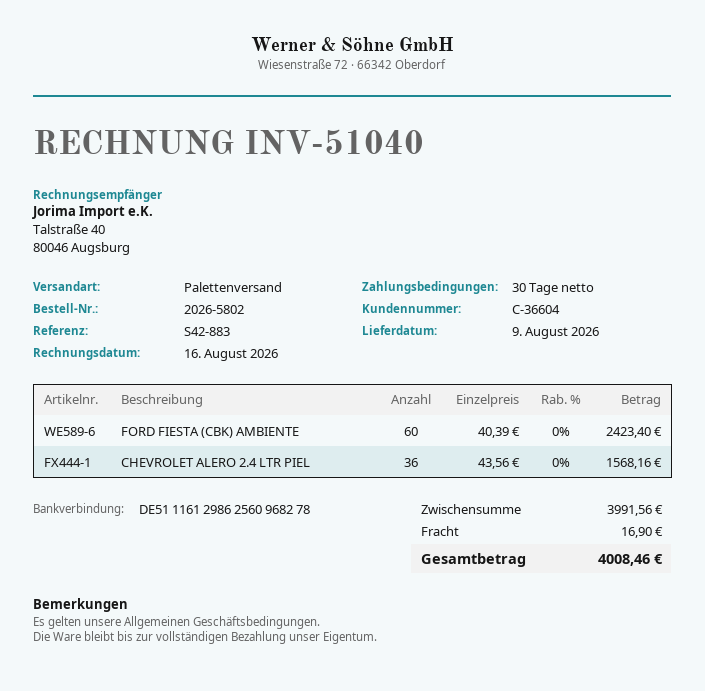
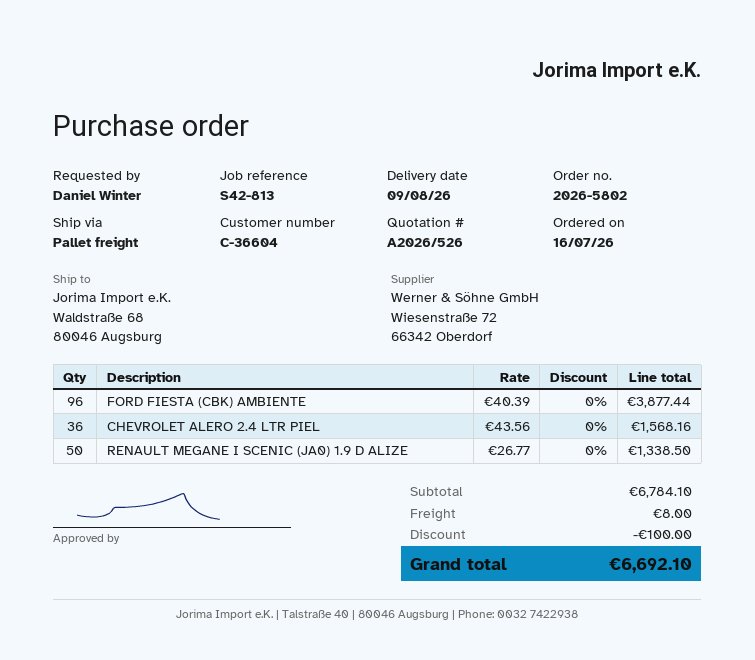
reference: S42-883 -> S42-813
FORD FIESTA (CBK) AMBIENTE: 60 x 40.39 = 2423.40 -> 96 x 40.39 = 3877.44
RENAULT MEGANE I SCENIC (JA0) 1.9 D ALIZE: none -> 50 x 26.77 = 1338.50
subtotal: 3991.56 -> 6784.10
discount: none -> 100.00
shipping: 16.90 -> 8.00
total: 4008.46 -> 6692.10

